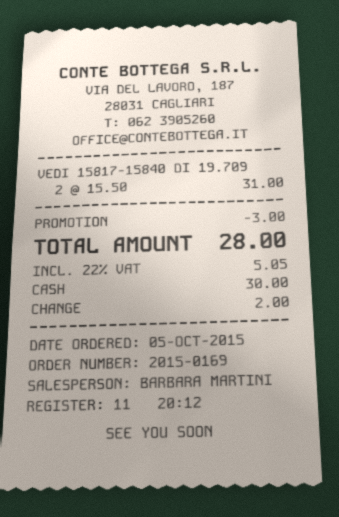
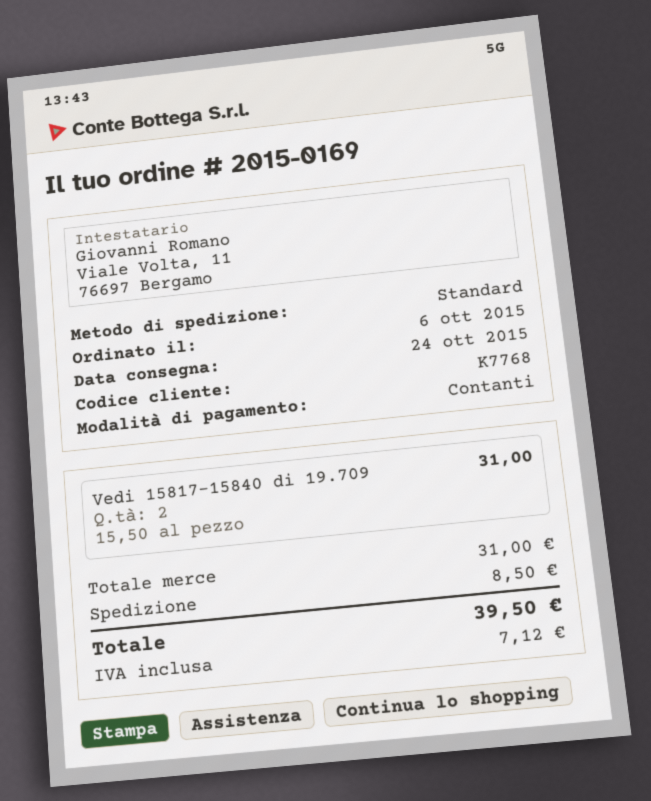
order date: 2015-10-05 -> 2015-10-06
discount: 3.00 -> none
shipping: none -> 8.50
tax: 5.05 -> 7.12
total: 28.00 -> 39.50

